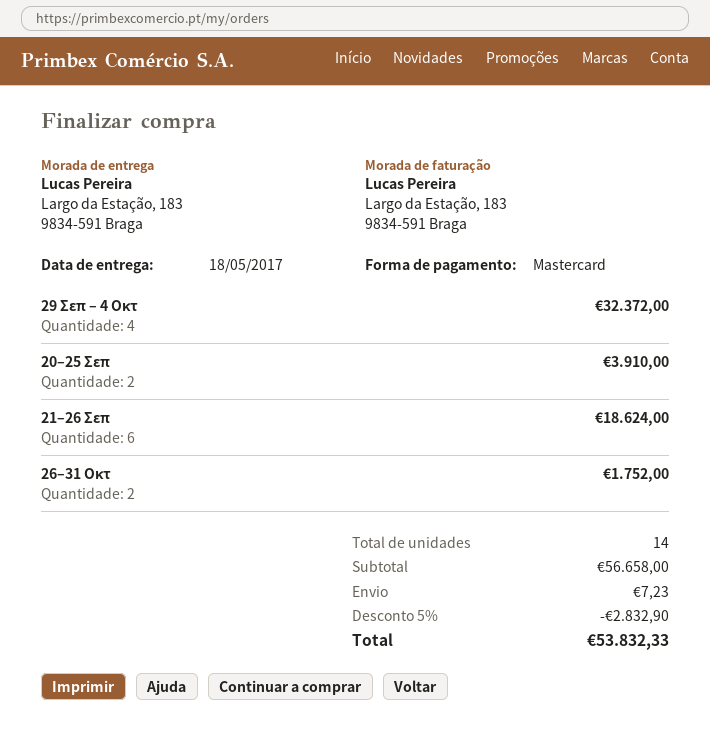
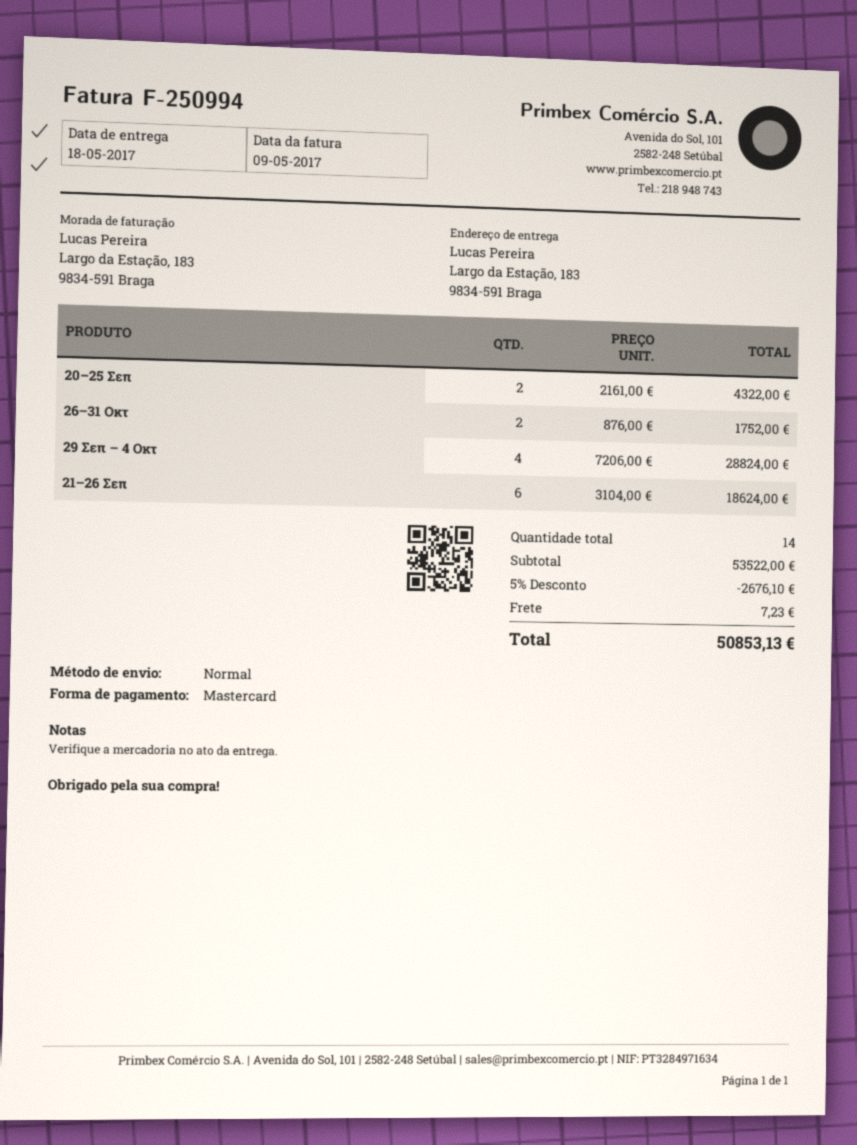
29 Σεπ – 4 Οκτ: 4 for 32372.00 -> 4 for 28824.00
20–25 Σεπ: 2 for 3910.00 -> 2 for 4322.00
subtotal: 56658.00 -> 53522.00
discount: 5% = 2832.90 -> 5% = 2676.10
total: 53832.33 -> 50853.13

